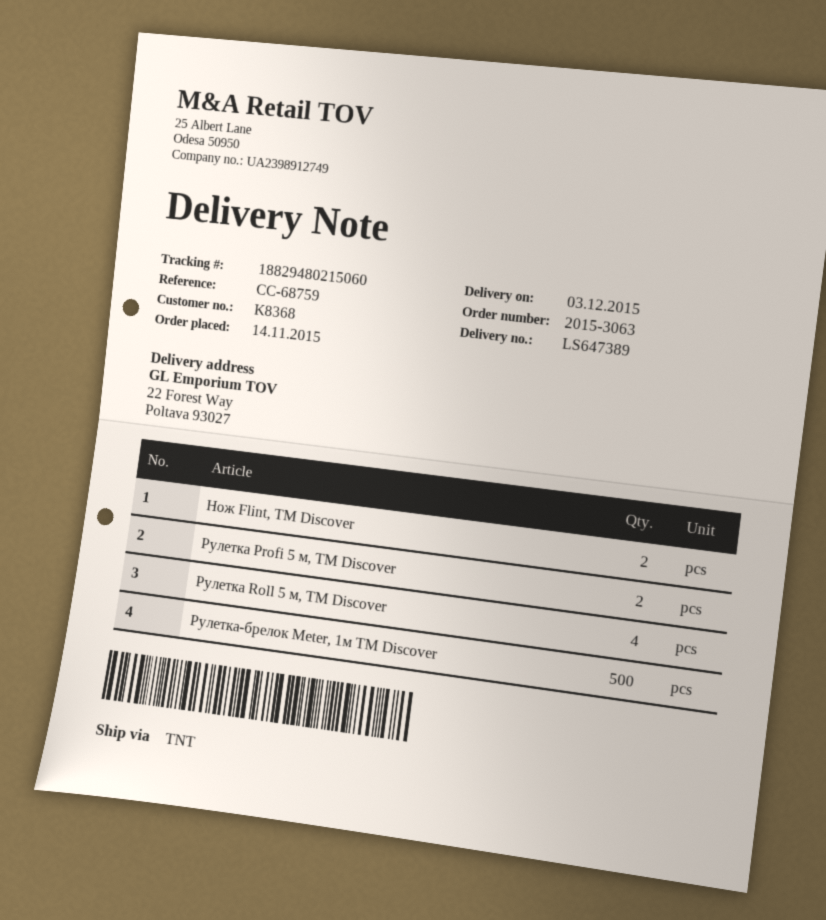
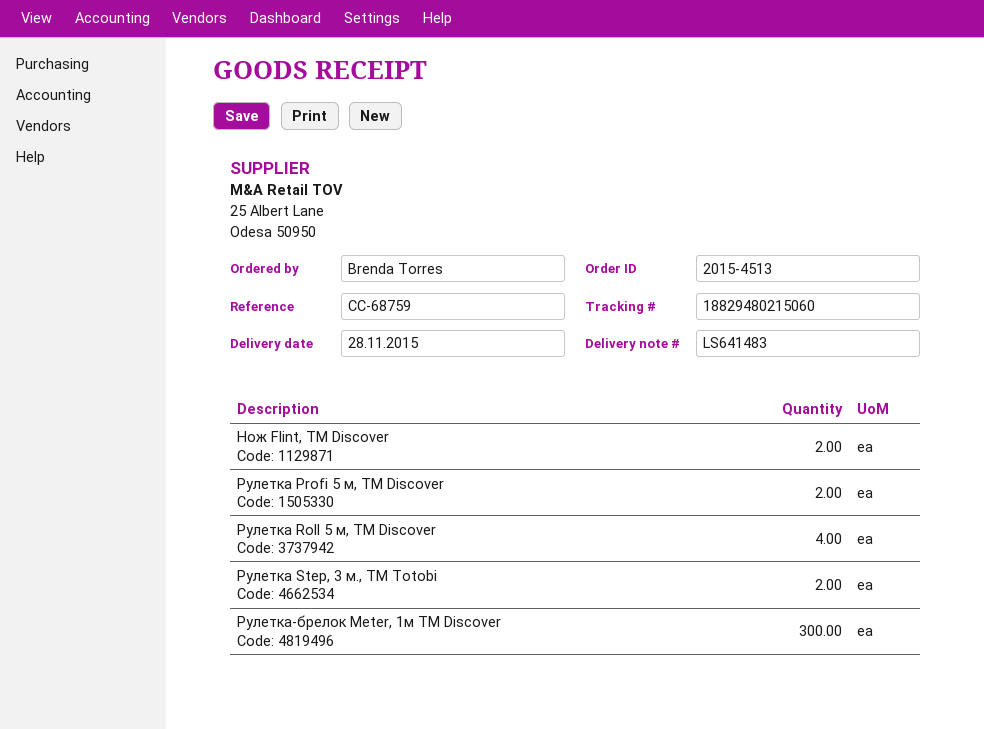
order number: 2015-3063 -> 2015-4513
delivery note number: LS647389 -> LS641483
delivery date: 2015-12-03 -> 2015-11-28
Рулетка-брелок Meter, 1м ТМ Discover: 500 -> 300
Рулетка Step, 3 м., ТМ Totobi: none -> 2

